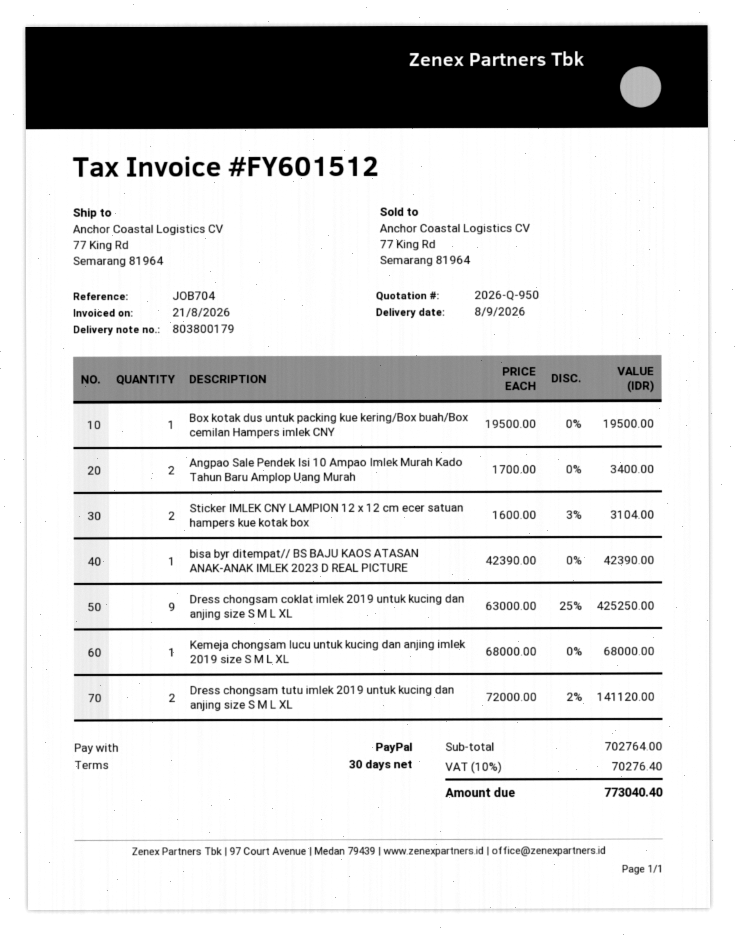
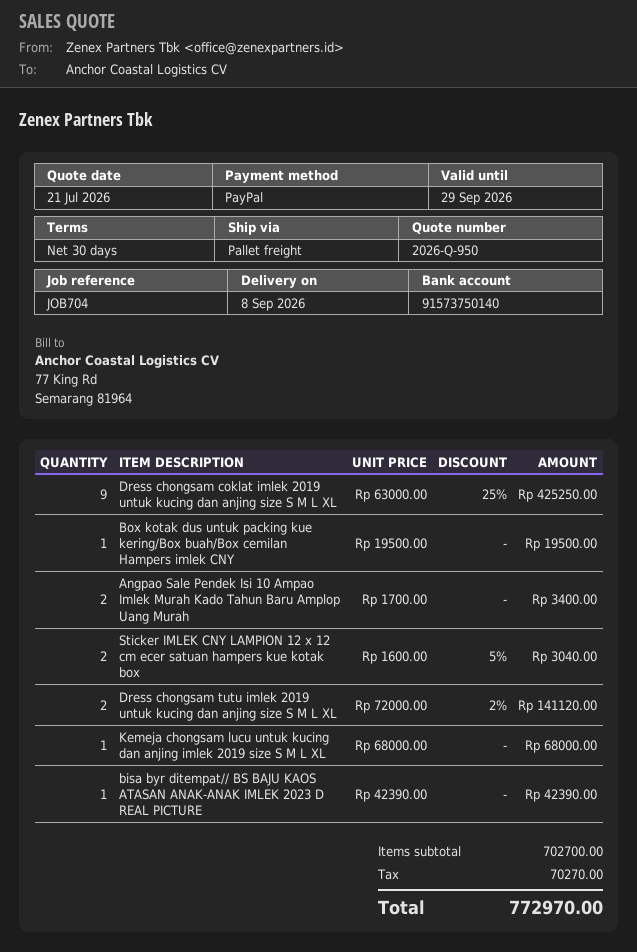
Sticker IMLEK CNY LAMPION 12 x 12 cm ecer satuan hampers kue kotak box: 2 x 1600.00 - 3% = 3104.00 -> 2 x 1600.00 - 5% = 3040.00
subtotal: 702764.00 -> 702700.00
tax: 70276.40 -> 70270.00
total: 773040.40 -> 772970.00

